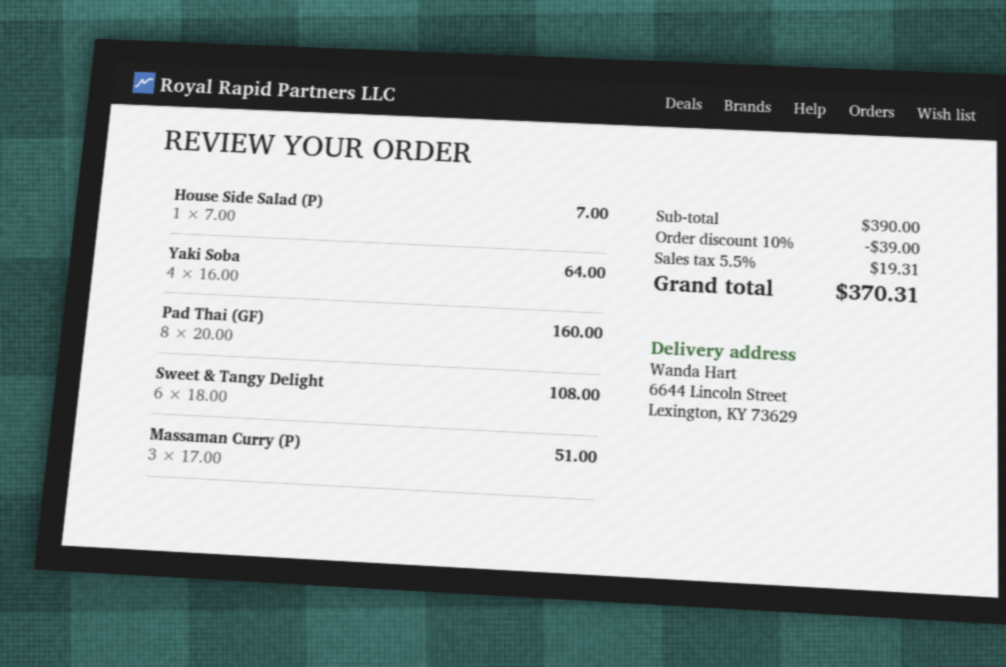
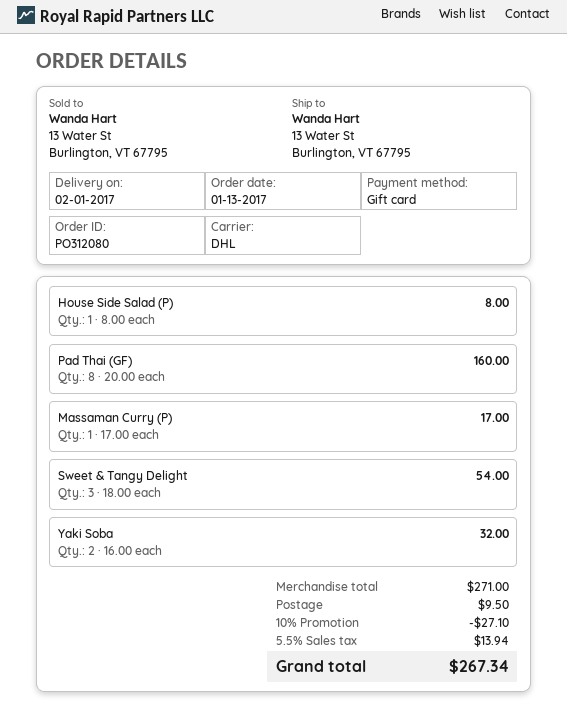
ship to: 6644 Lincoln Street, Lexington, KY 73629 -> 13 Water St, Burlington, VT 67795
House Side Salad (P): 1 x 7.00 = 7.00 -> 1 x 8.00 = 8.00
Yaki Soba: 4 x 16.00 = 64.00 -> 2 x 16.00 = 32.00
Sweet & Tangy Delight: 6 x 18.00 = 108.00 -> 3 x 18.00 = 54.00
Massaman Curry (P): 3 x 17.00 = 51.00 -> 1 x 17.00 = 17.00
subtotal: 390.00 -> 271.00
discount: 10% = 39.00 -> 10% = 27.10
shipping: none -> 9.50
tax: 5.5% = 19.31 -> 5.5% = 13.94
total: 370.31 -> 267.34

